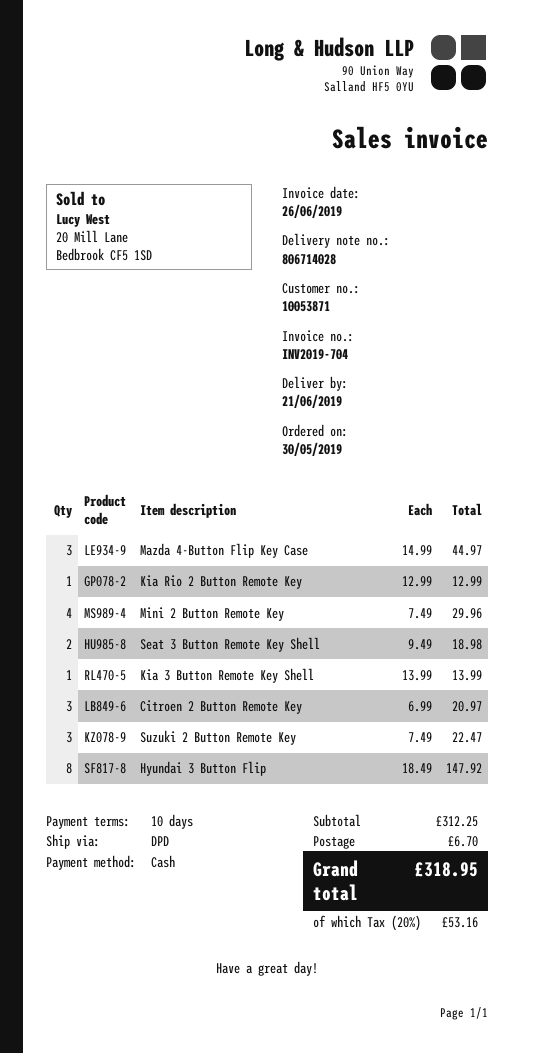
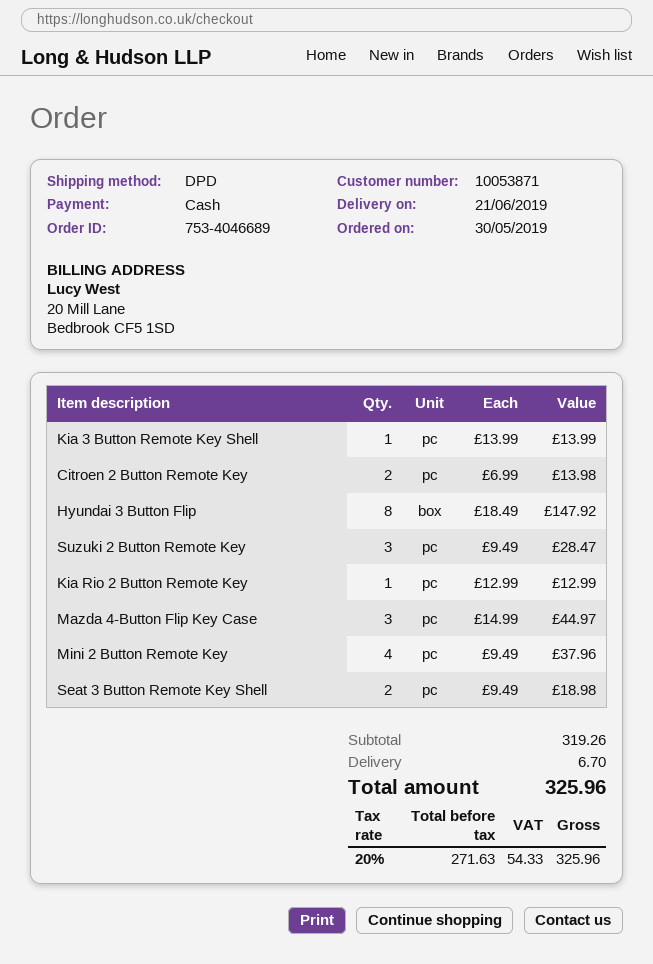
Mini 2 Button Remote Key: 4 x 7.49 = 29.96 -> 4 x 9.49 = 37.96
Citroen 2 Button Remote Key: 3 x 6.99 = 20.97 -> 2 x 6.99 = 13.98
Suzuki 2 Button Remote Key: 3 x 7.49 = 22.47 -> 3 x 9.49 = 28.47
subtotal: 312.25 -> 319.26
tax: 20% = 53.16 -> 20% = 54.33
total: 318.95 -> 325.96

